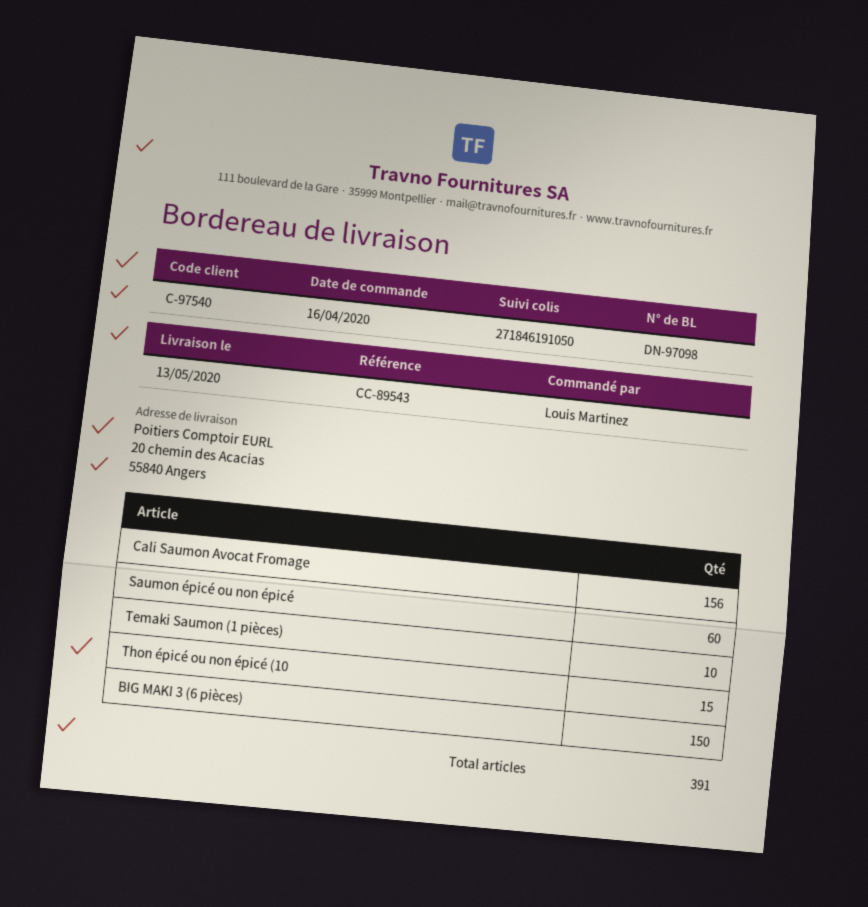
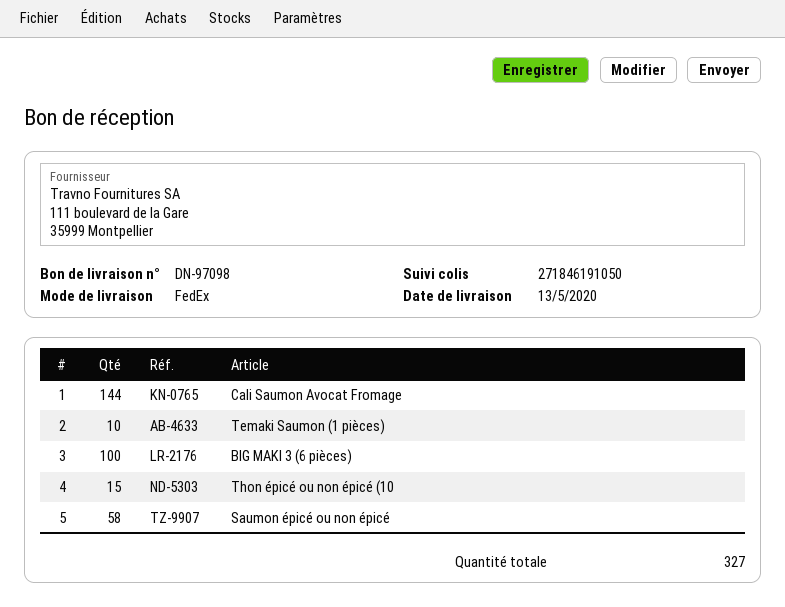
Cali Saumon Avocat Fromage: 156 -> 144
Saumon épicé ou non épicé: 60 -> 58
BIG MAKI 3 (6 pièces): 150 -> 100
total quantity: 391 -> 327

